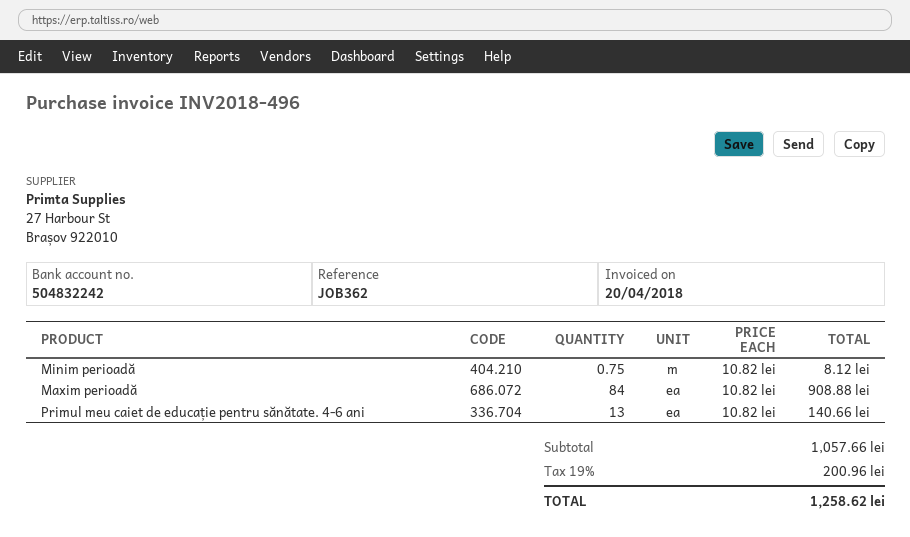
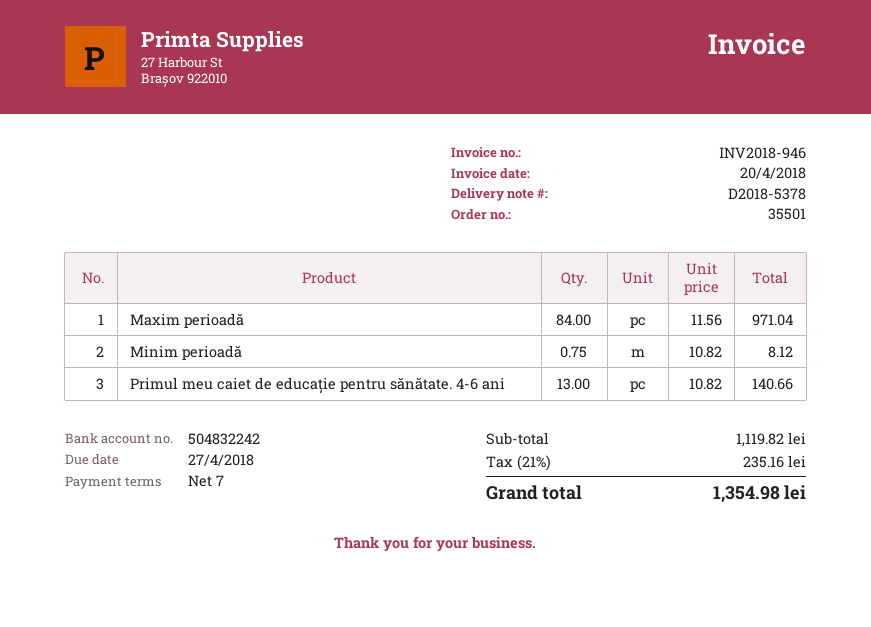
invoice number: INV2018-496 -> INV2018-946
Maxim perioadă: 84 x 10.82 = 908.88 -> 84 x 11.56 = 971.04
subtotal: 1057.66 -> 1119.82
tax: 19% = 200.96 -> 21% = 235.16
total: 1258.62 -> 1354.98

